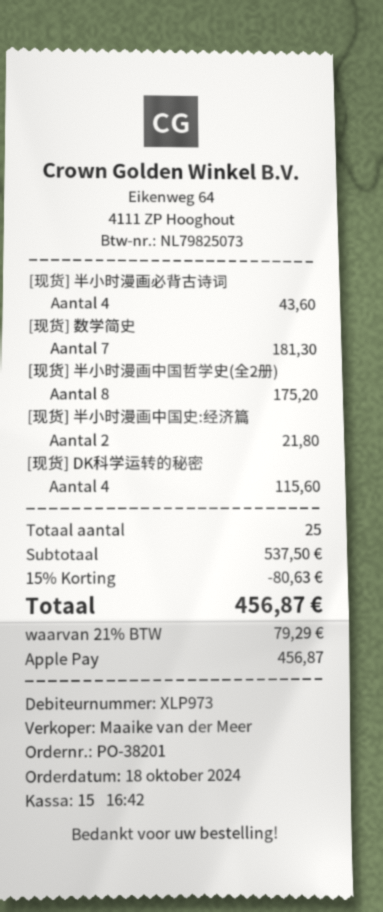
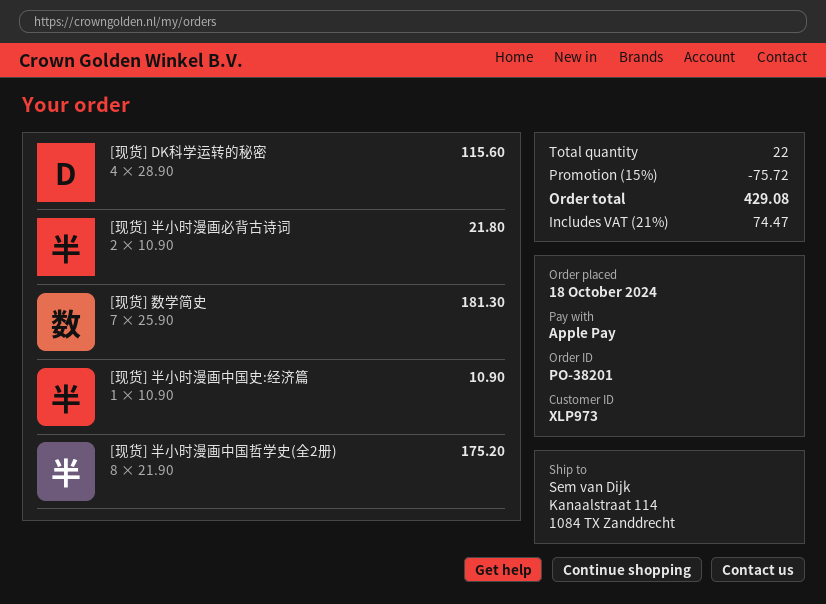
[现货] 半小时漫画必背古诗词: 4 for 43.60 -> 2 for 21.80
[现货] 半小时漫画中国史:经济篇: 2 for 21.80 -> 1 for 10.90
total quantity: 25 -> 22
discount: 15% = 80.63 -> 15% = 75.72
tax: 21% = 79.29 -> 21% = 74.47
total: 456.87 -> 429.08

